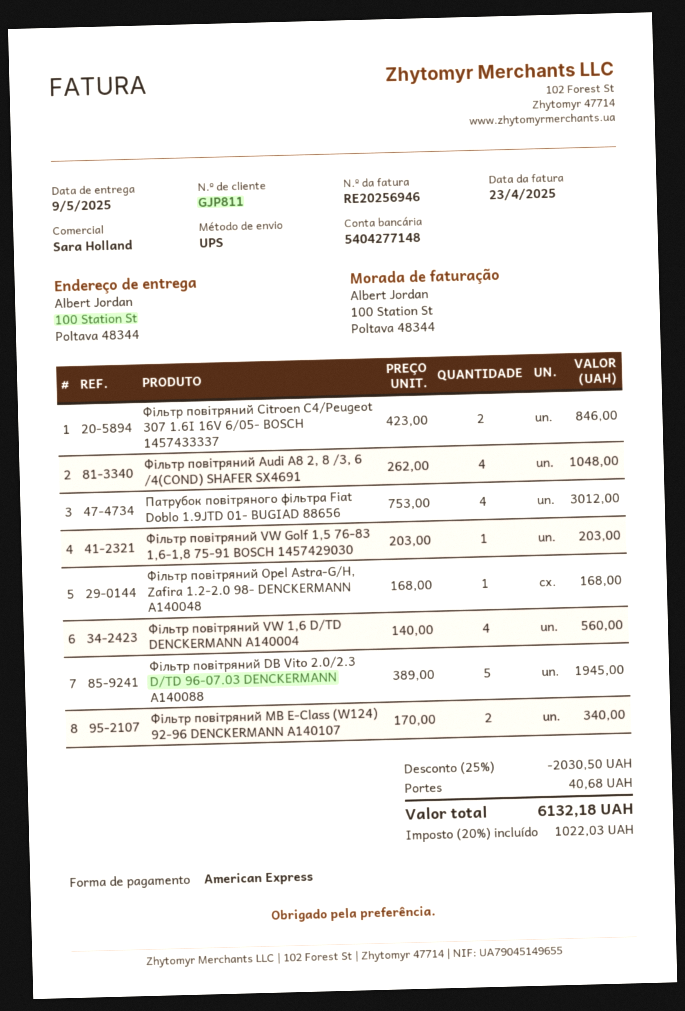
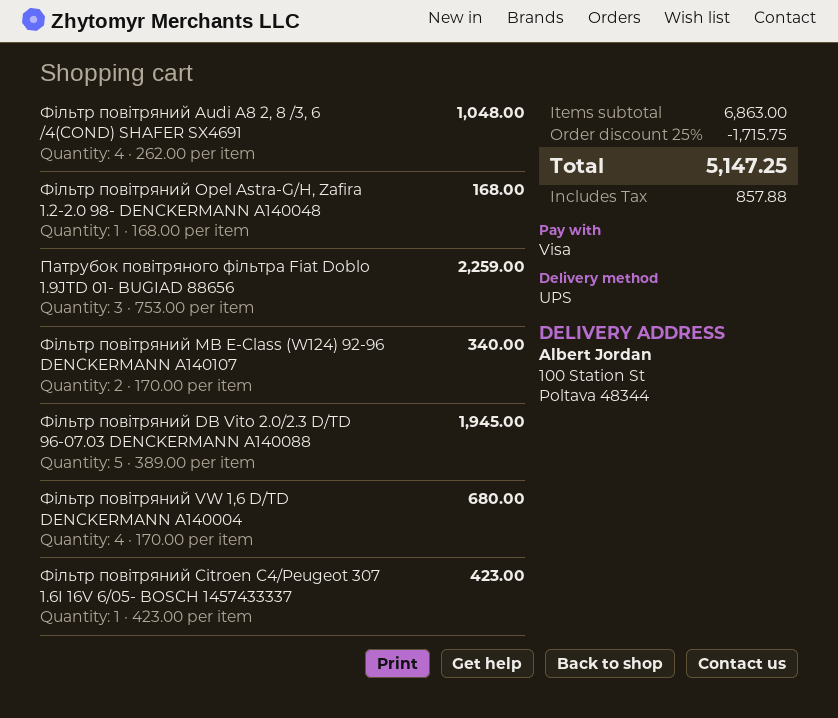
payment method: American Express -> Visa
Фільтр повітряний Citroen C4/Peugeot 307 1.6I 16V 6/05- BOSCH 1457433337: 2 x 423.00 = 846.00 -> 1 x 423.00 = 423.00
Патрубок повітряного фільтра Fiat Doblo 1.9JTD 01- BUGIAD 88656: 4 x 753.00 = 3012.00 -> 3 x 753.00 = 2259.00
Фільтр повітряний VW Golf 1,5 76-83 1,6-1,8 75-91 BOSCH 1457429030: 1 x 203.00 = 203.00 -> none
Фільтр повітряний VW 1,6 D/TD DENCKERMANN A140004: 4 x 140.00 = 560.00 -> 4 x 170.00 = 680.00
discount: 25% = 2030.50 -> 25% = 1715.75
shipping: 40.68 -> none
tax: 1022.03 -> 857.88
total: 6132.18 -> 5147.25

